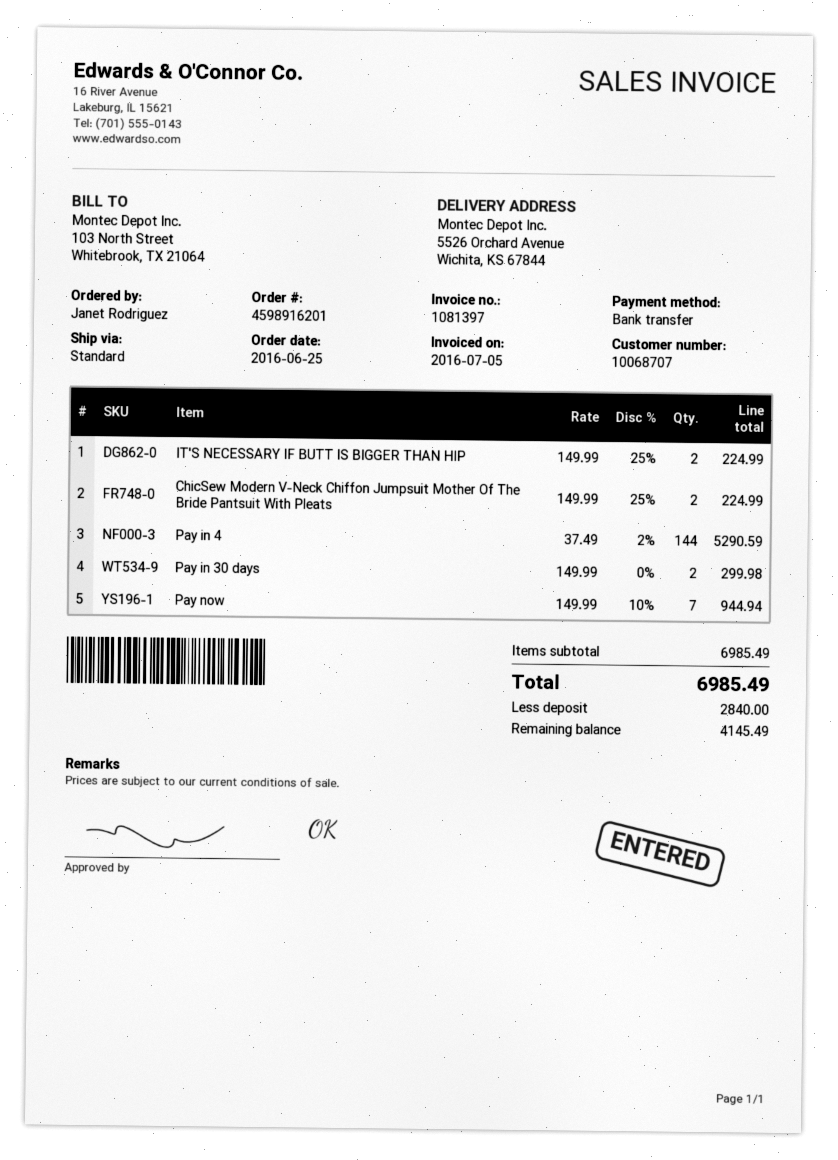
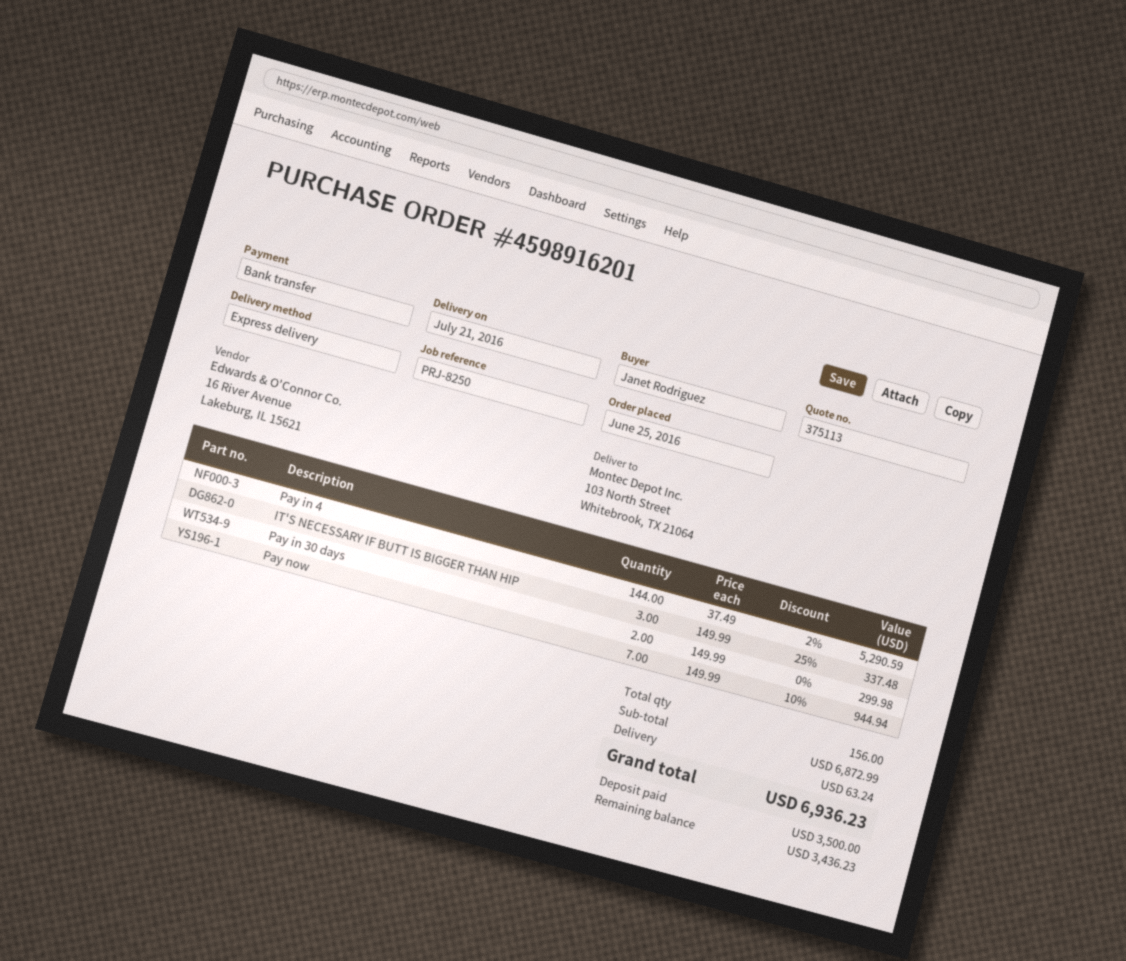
shipping method: standard -> express
ship to: 5526 Orchard Avenue, Wichita, KS 67844 -> 103 North Street, Whitebrook, TX 21064
IT'S NECESSARY IF BUTT IS BIGGER THAN HIP: 2 x 149.99 - 25% = 224.99 -> 3 x 149.99 - 25% = 337.48
ChicSew Modern V-Neck Chiffon Jumpsuit Mother Of The Bride Pantsuit With Pleats: 2 x 149.99 - 25% = 224.99 -> none
subtotal: 6985.49 -> 6872.99
shipping: none -> 63.24
total: 6985.49 -> 6936.23
deposit: 2840.00 -> 3500.00
balance: 4145.49 -> 3436.23

